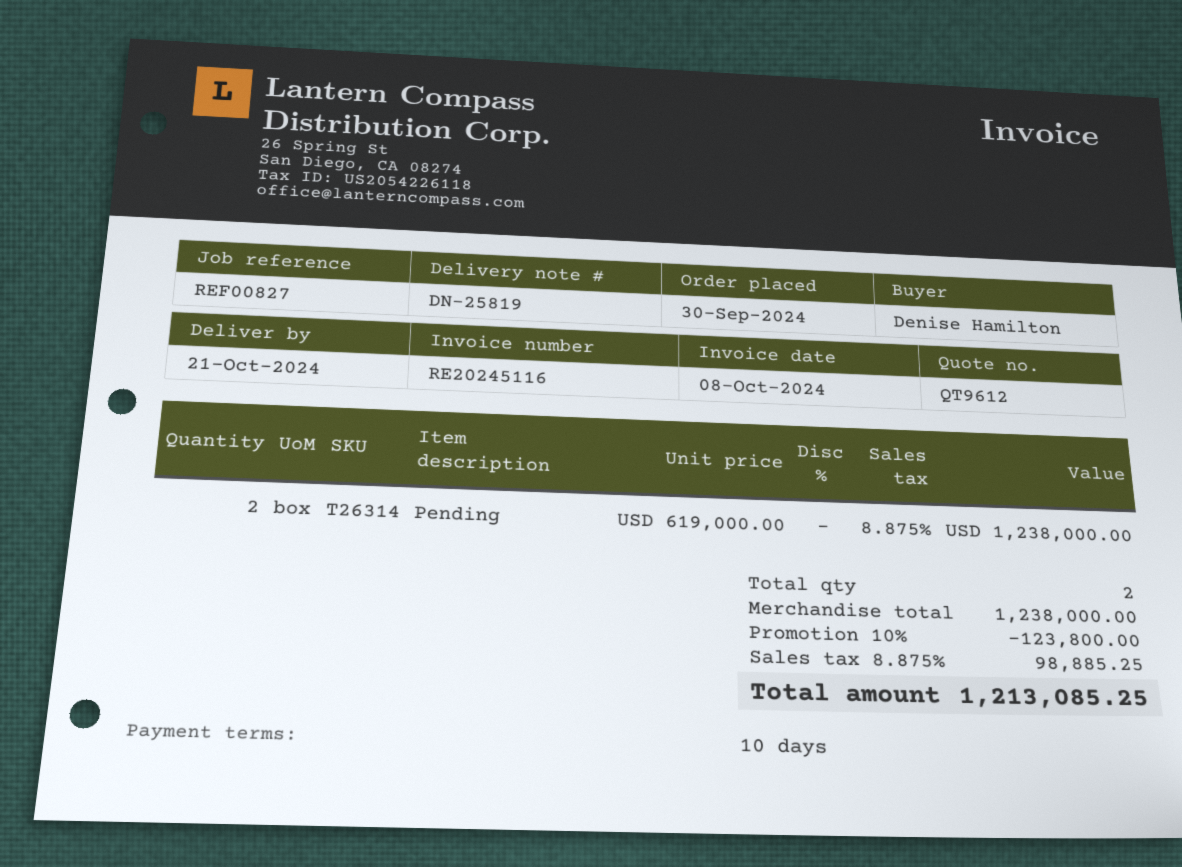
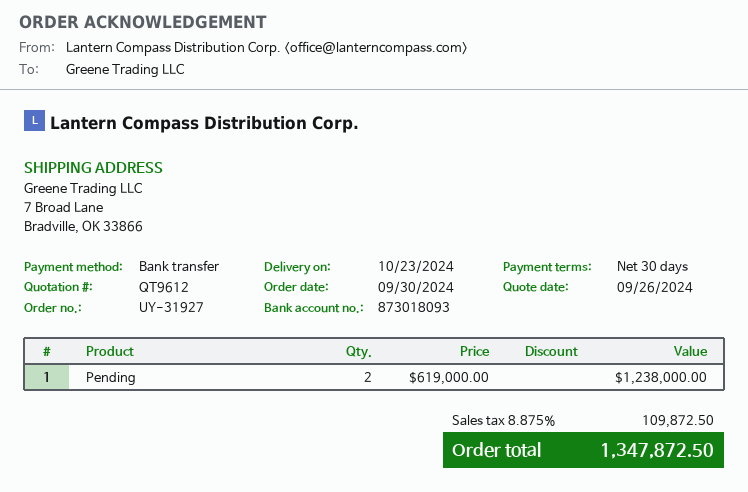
delivery date: 2024-10-21 -> 2024-10-23
payment terms: 10 days -> 30 days
discount: 10% = 123800.00 -> none
tax: 8.875% = 98885.25 -> 8.875% = 109872.50
total: 1213085.25 -> 1347872.50

